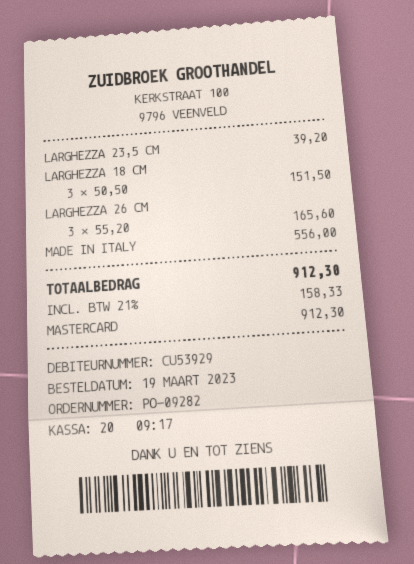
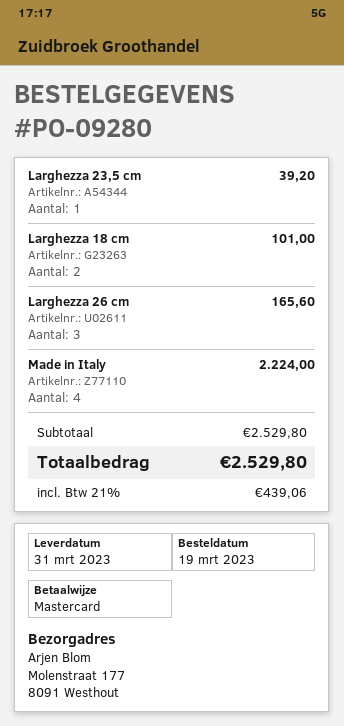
order number: PO-09282 -> PO-09280
LARGHEZZA 18 CM: 3 for 151.50 -> 2 for 101.00
MADE IN ITALY: 1 for 556.00 -> 4 for 2224.00
tax: 21% = 158.33 -> 21% = 439.06
total: 912.30 -> 2529.80

